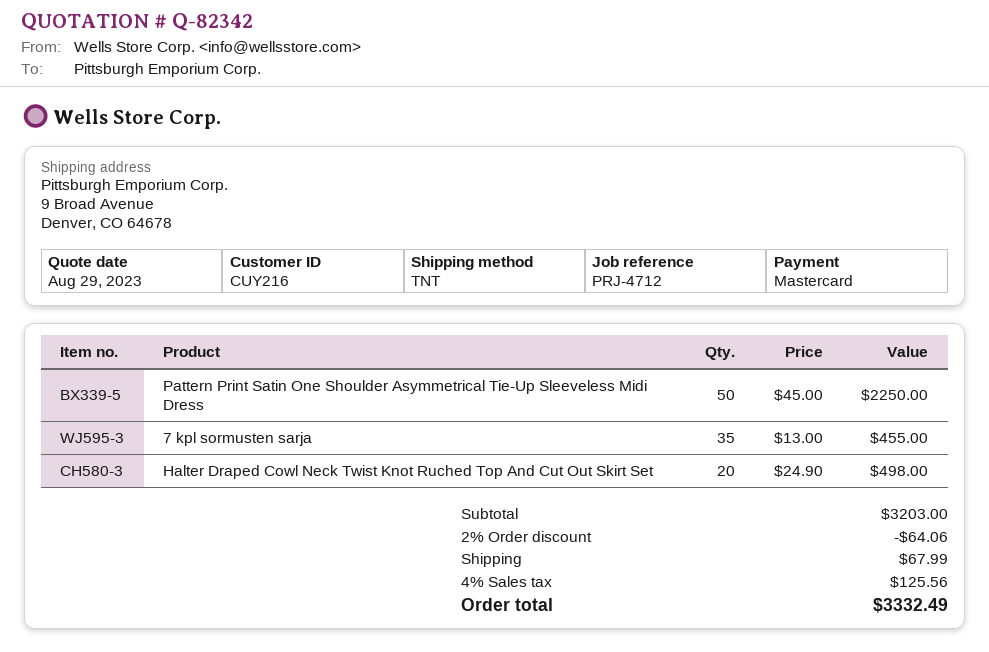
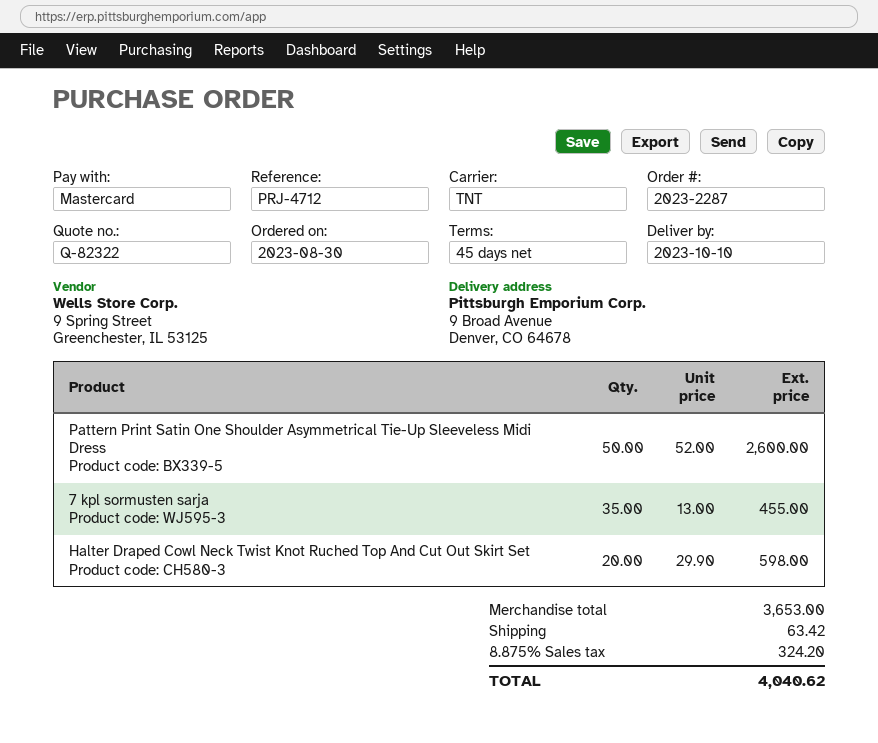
quote number: Q-82342 -> Q-82322
Pattern Print Satin One Shoulder Asymmetrical Tie-Up Sleeveless Midi Dress: 50 x 45.00 = 2250.00 -> 50 x 52.00 = 2600.00
Halter Draped Cowl Neck Twist Knot Ruched Top And Cut Out Skirt Set: 20 x 24.90 = 498.00 -> 20 x 29.90 = 598.00
subtotal: 3203.00 -> 3653.00
discount: 2% = 64.06 -> none
shipping: 67.99 -> 63.42
tax: 4% = 125.56 -> 8.875% = 324.20
total: 3332.49 -> 4040.62

